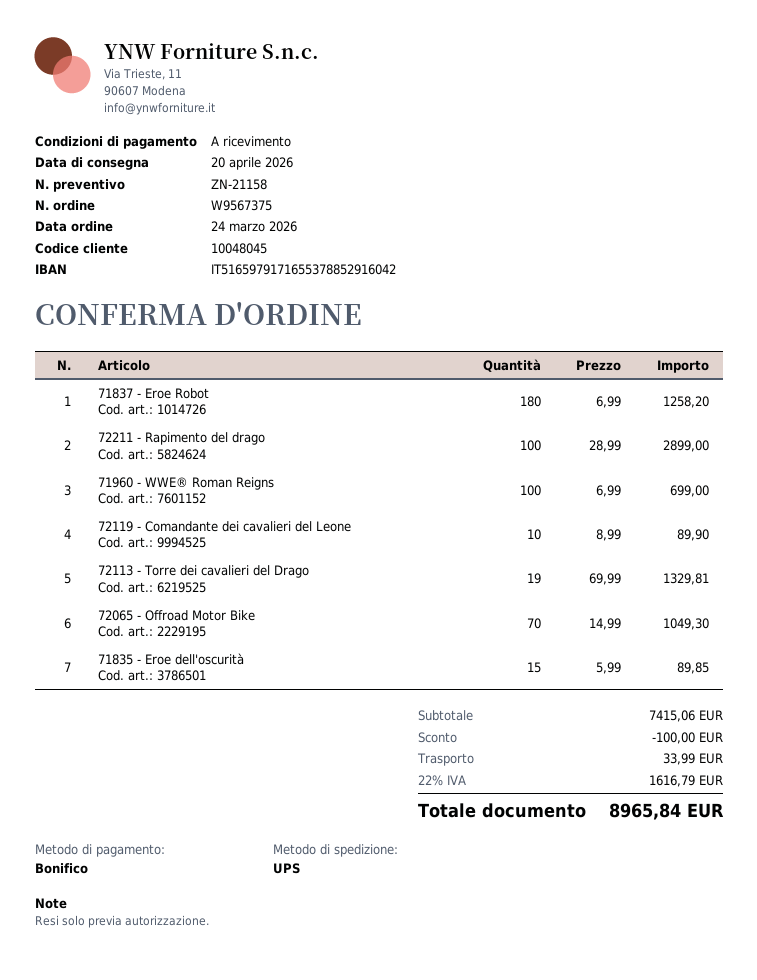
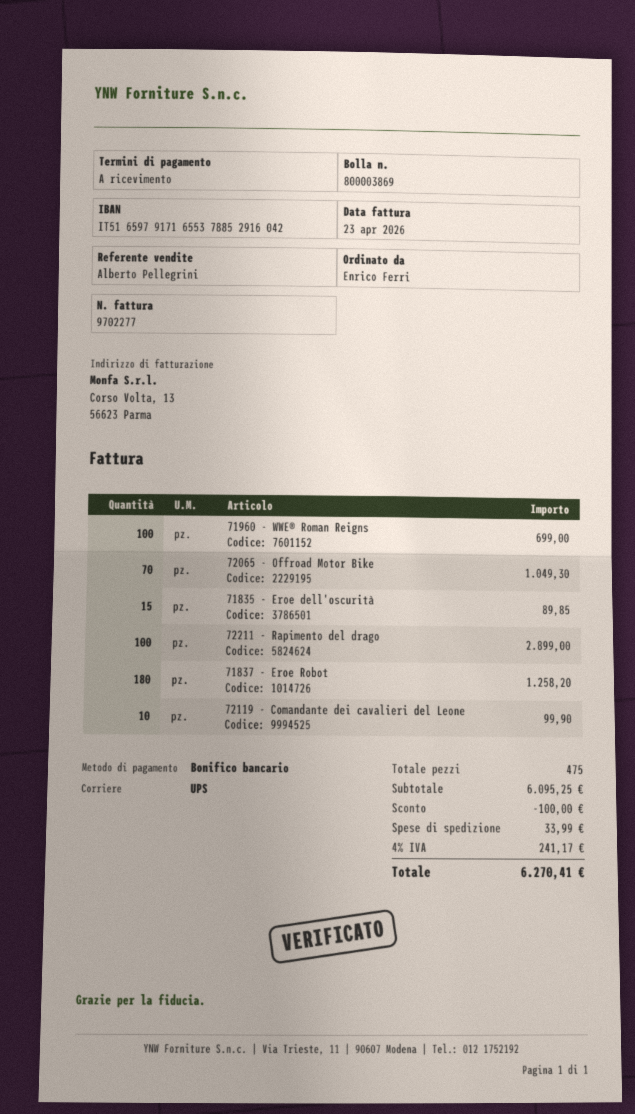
72119 - Comandante dei cavalieri del Leone: 10 for 89.90 -> 10 for 99.90
72113 - Torre dei cavalieri del Drago: 19 for 1329.81 -> none
subtotal: 7415.06 -> 6095.25
tax: 22% = 1616.79 -> 4% = 241.17
total: 8965.84 -> 6270.41

